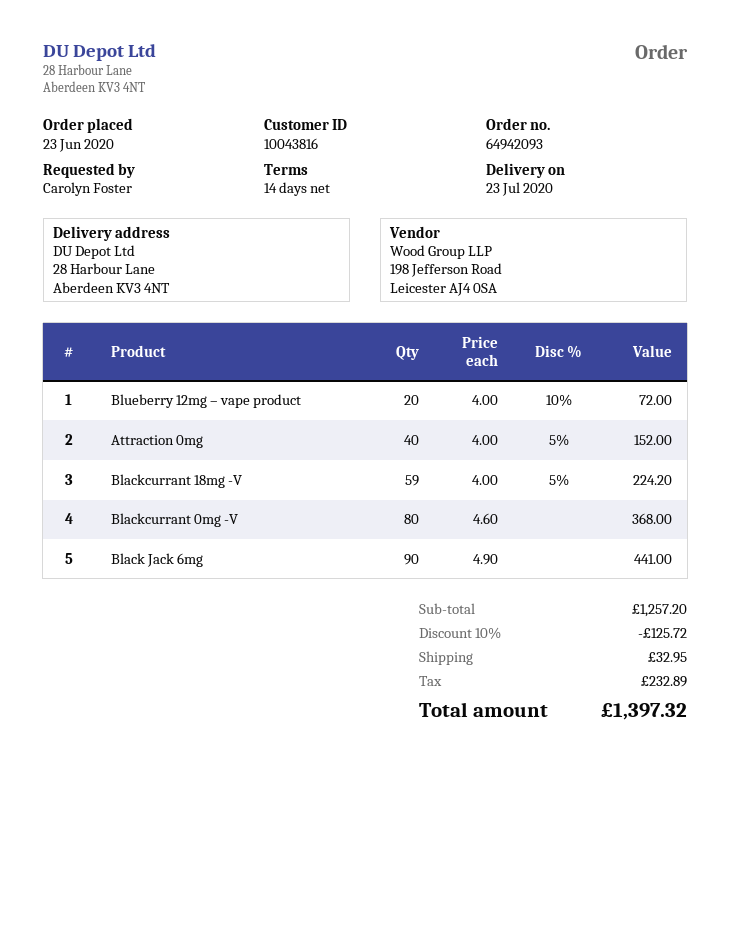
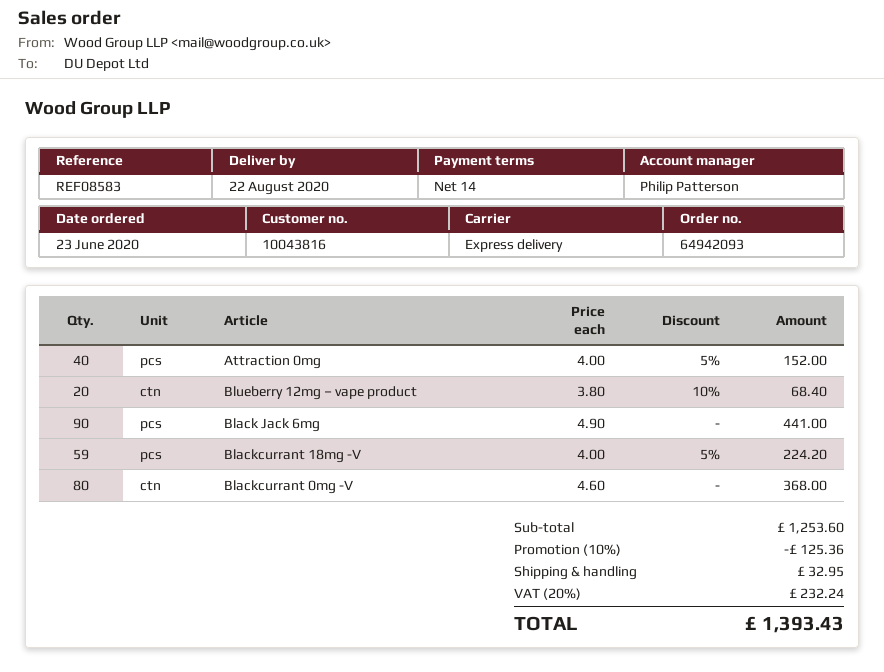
delivery date: 2020-07-23 -> 2020-08-22
Blueberry 12mg – vape product: 20 x 4.00 - 10% = 72.00 -> 20 x 3.80 - 10% = 68.40
subtotal: 1257.20 -> 1253.60
discount: 10% = 125.72 -> 10% = 125.36
tax: 232.89 -> 232.24
total: 1397.32 -> 1393.43

